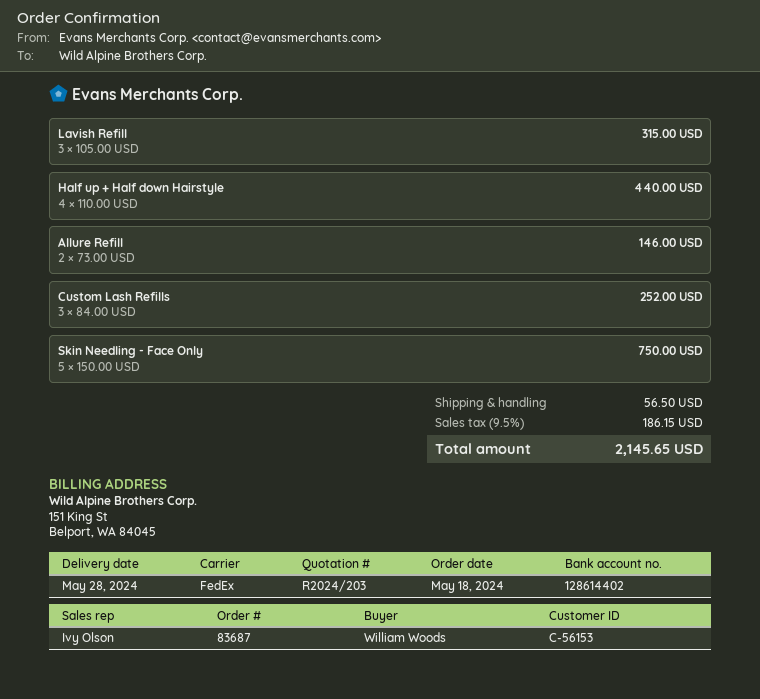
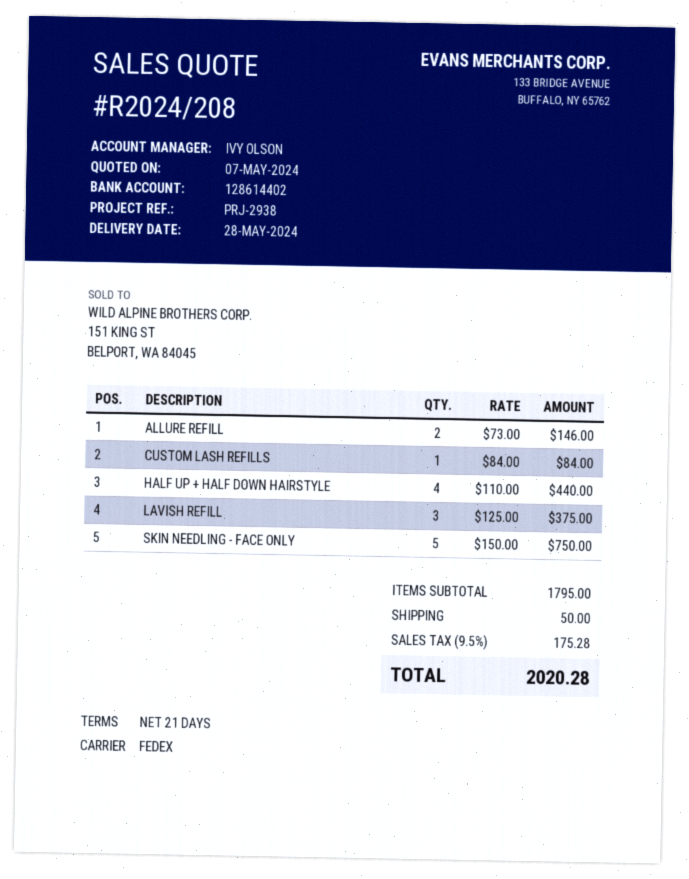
quote number: R2024/203 -> R2024/208
Lavish Refill: 3 x 105.00 = 315.00 -> 3 x 125.00 = 375.00
Custom Lash Refills: 3 x 84.00 = 252.00 -> 1 x 84.00 = 84.00
shipping: 56.50 -> 50.00
tax: 9.5% = 186.15 -> 9.5% = 175.28
total: 2145.65 -> 2020.28

